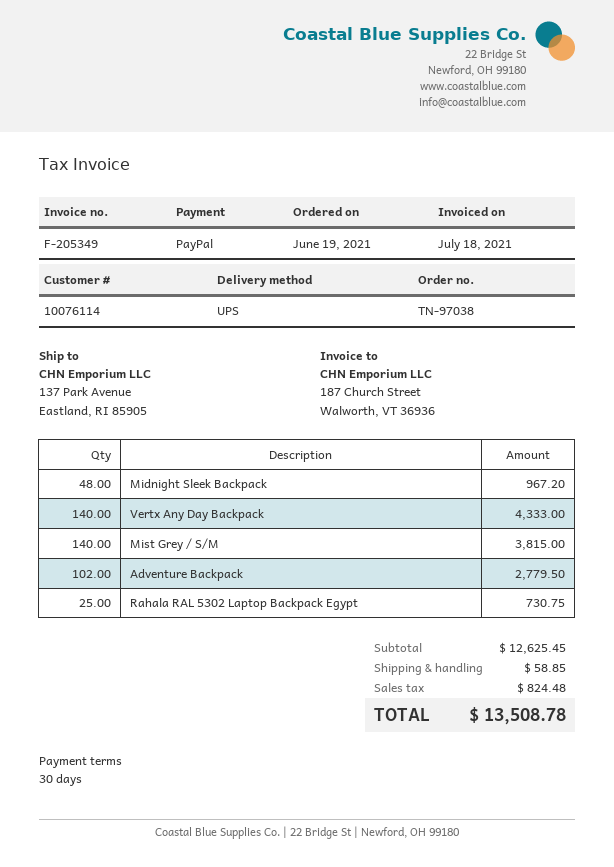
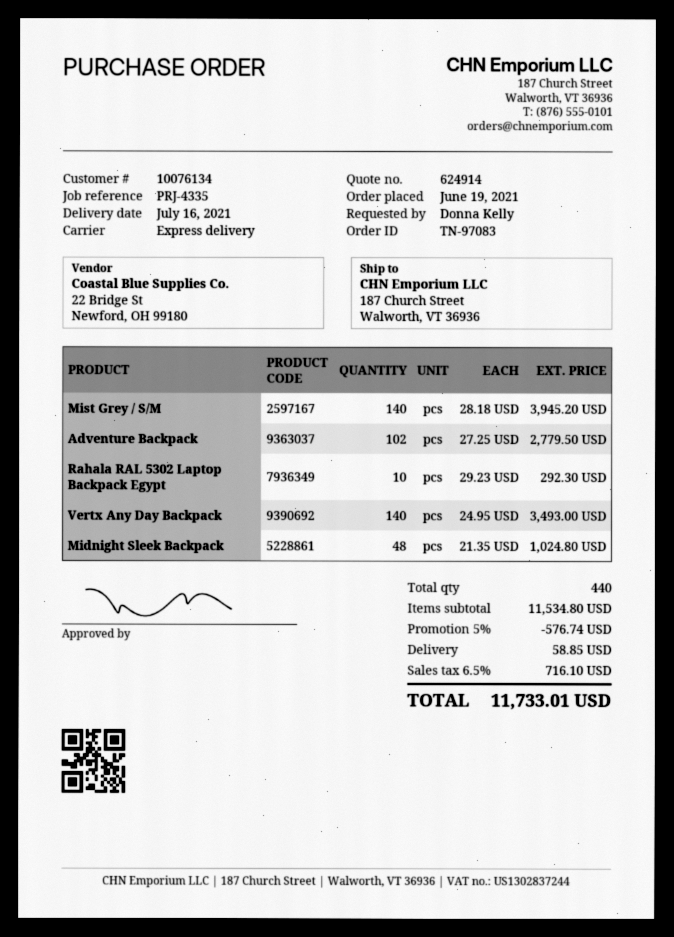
order number: TN-97038 -> TN-97083
customer number: 10076114 -> 10076134
shipping method: UPS -> express
ship to: 137 Park Avenue, Eastland, RI 85905 -> 187 Church Street, Walworth, VT 36936
Midnight Sleek Backpack: 48 for 967.20 -> 48 for 1024.80
Vertx Any Day Backpack: 140 for 4333.00 -> 140 for 3493.00
Mist Grey / S/M: 140 for 3815.00 -> 140 for 3945.20
Rahala RAL 5302 Laptop Backpack Egypt: 25 for 730.75 -> 10 for 292.30
subtotal: 12625.45 -> 11534.80
discount: none -> 5% = 576.74
tax: 824.48 -> 716.10
total: 13508.78 -> 11733.01

